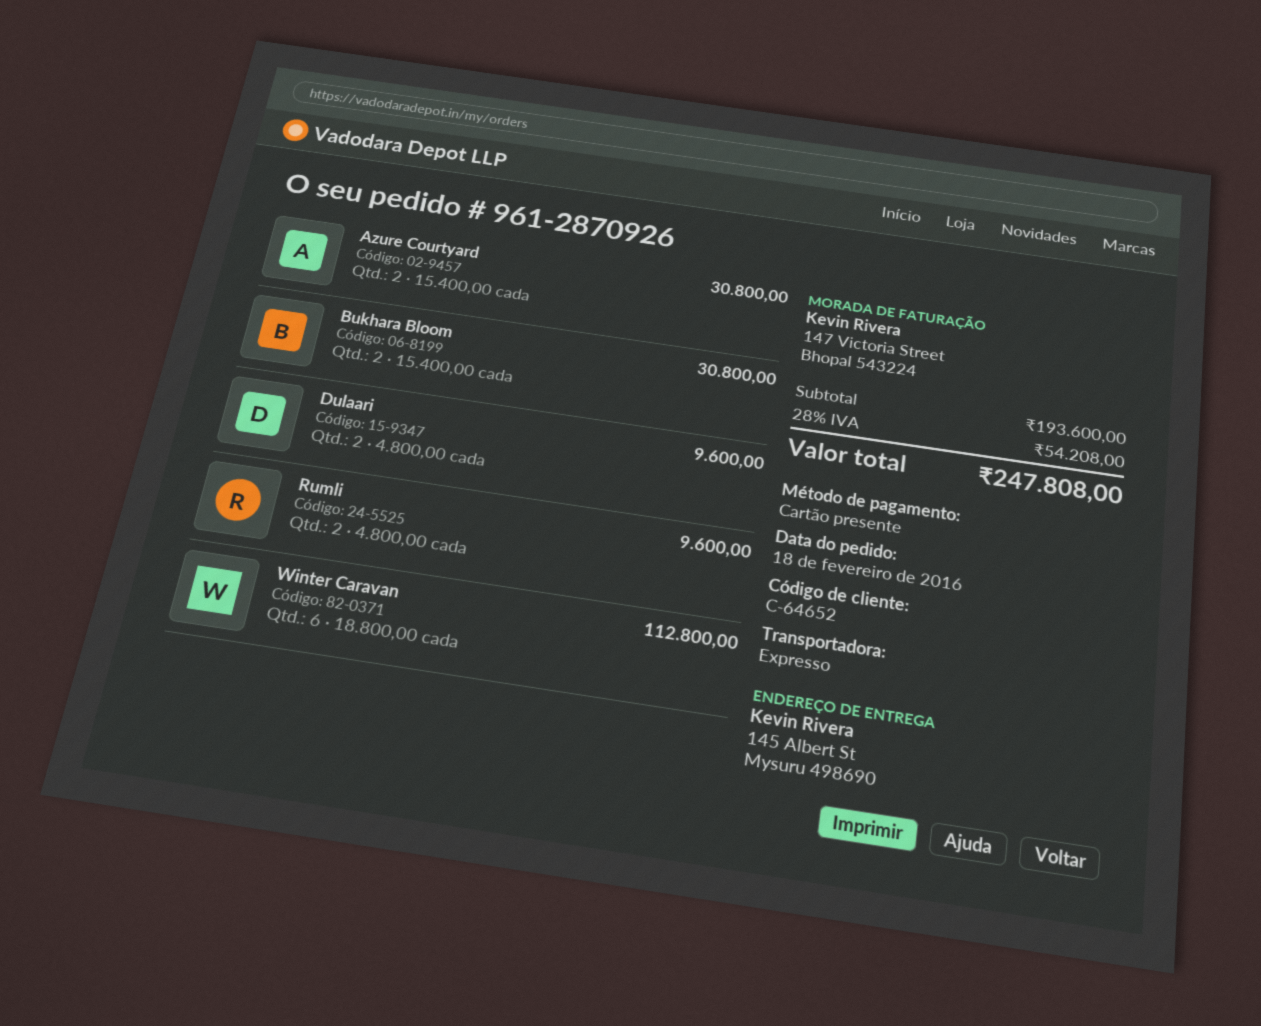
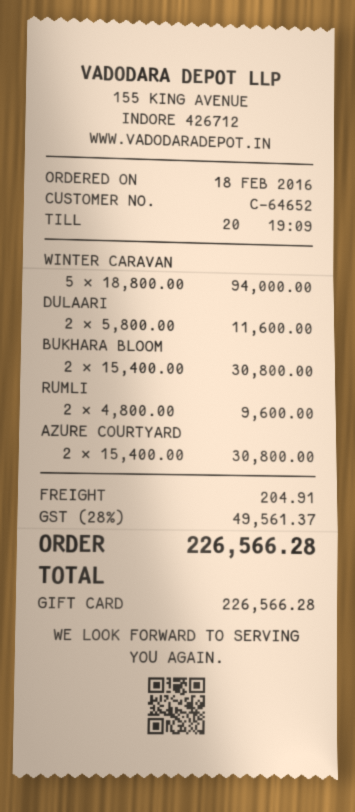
Dulaari: 2 x 4800.00 = 9600.00 -> 2 x 5800.00 = 11600.00
Winter Caravan: 6 x 18800.00 = 112800.00 -> 5 x 18800.00 = 94000.00
shipping: none -> 204.91
tax: 28% = 54208.00 -> 28% = 49561.37
total: 247808.00 -> 226566.28

